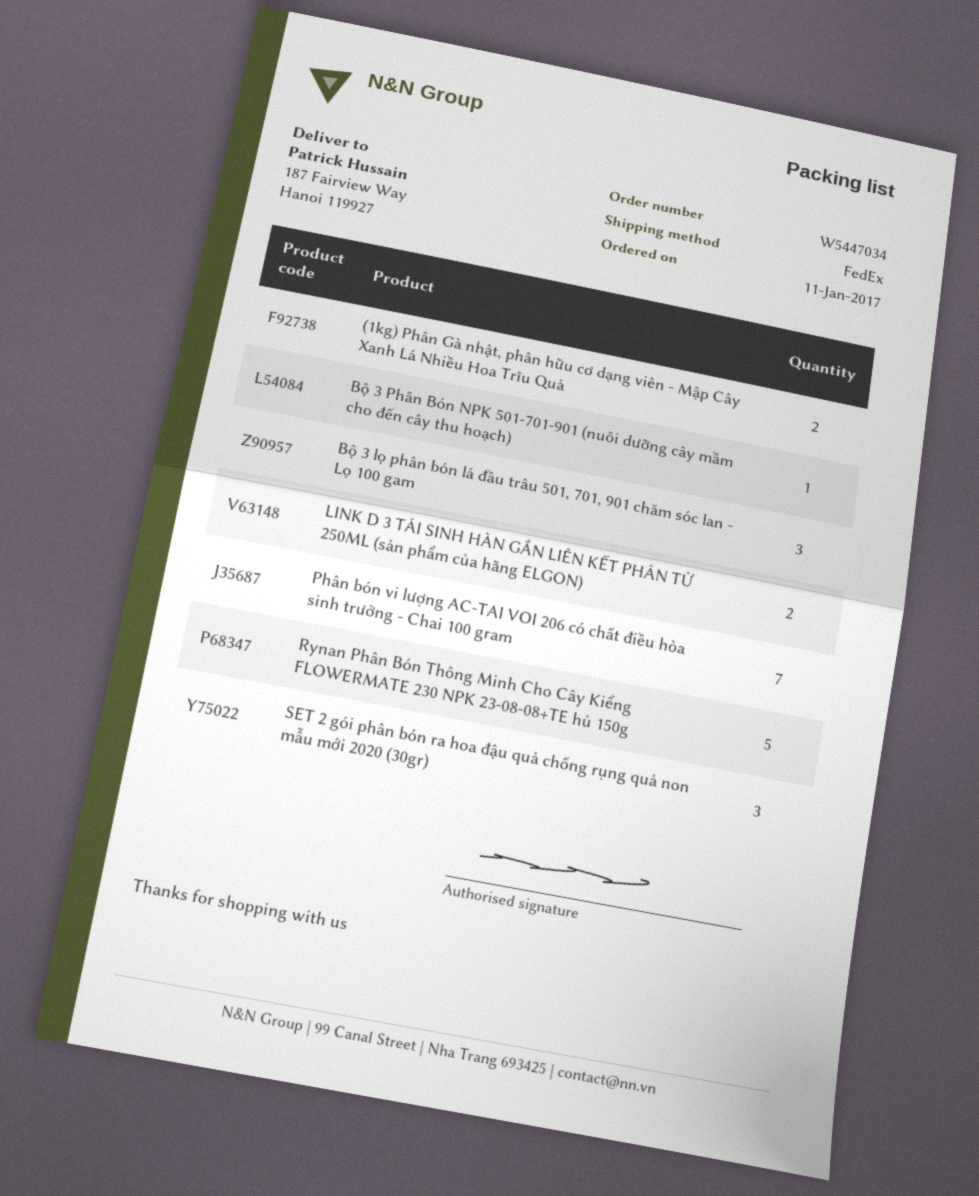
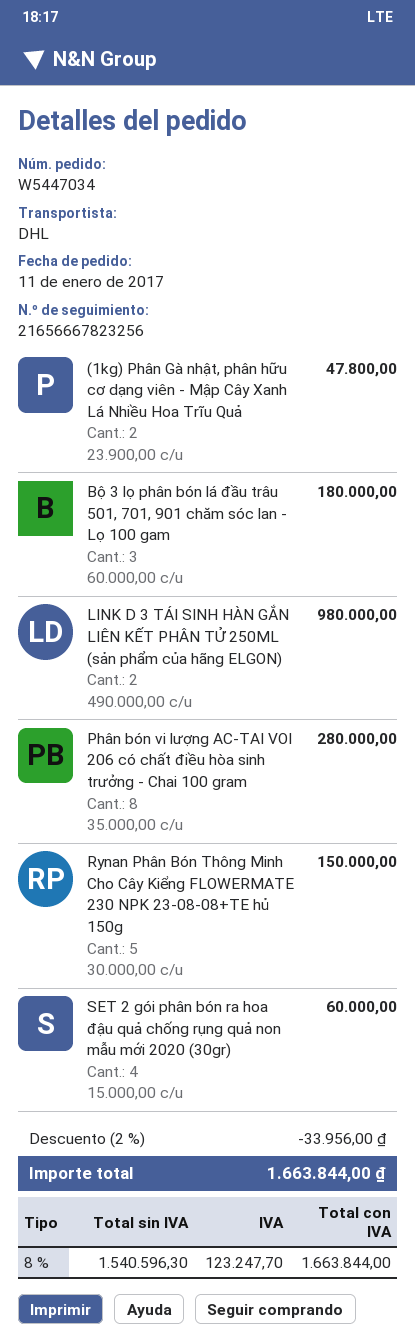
shipping method: FedEx -> DHL
Bộ 3 Phân Bón NPK 501-701-901 (nuôi dưỡng cây mầm cho đến cây thu hoạch): 1 -> none
Phân bón vi lượng AC-TAI VOI 206 có chất điều hòa sinh trưởng - Chai 100 gram: 7 -> 8
SET 2 gói phân bón ra hoa đậu quả chống rụng quả non mẫu mới 2020 (30gr): 3 -> 4

